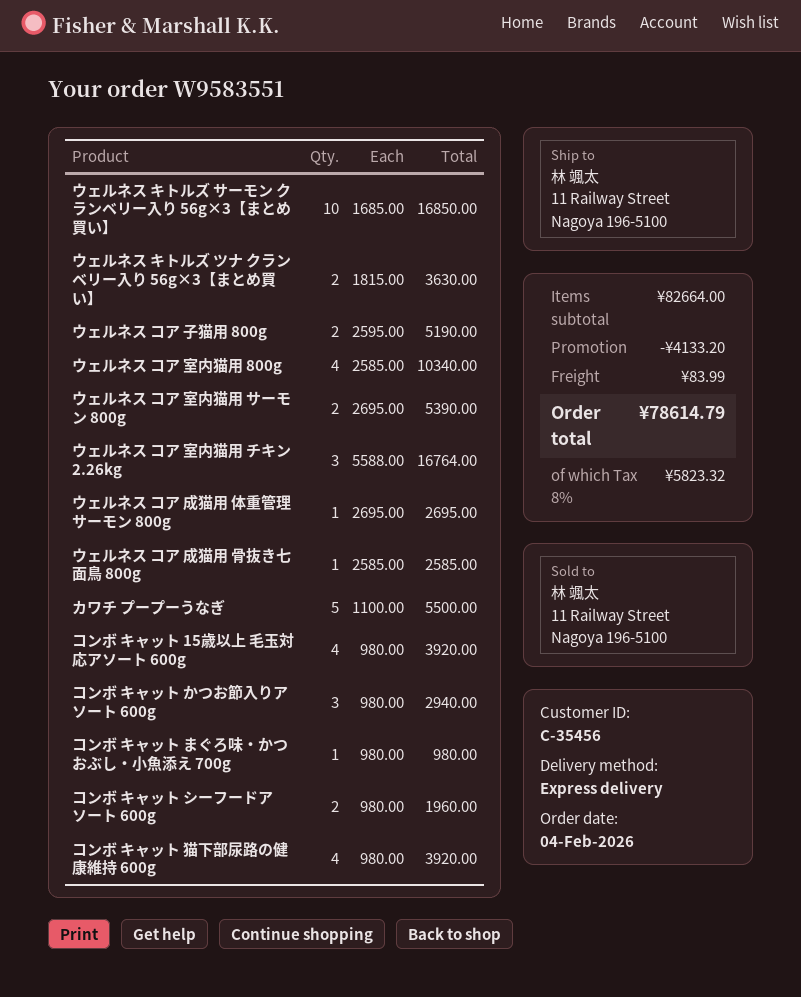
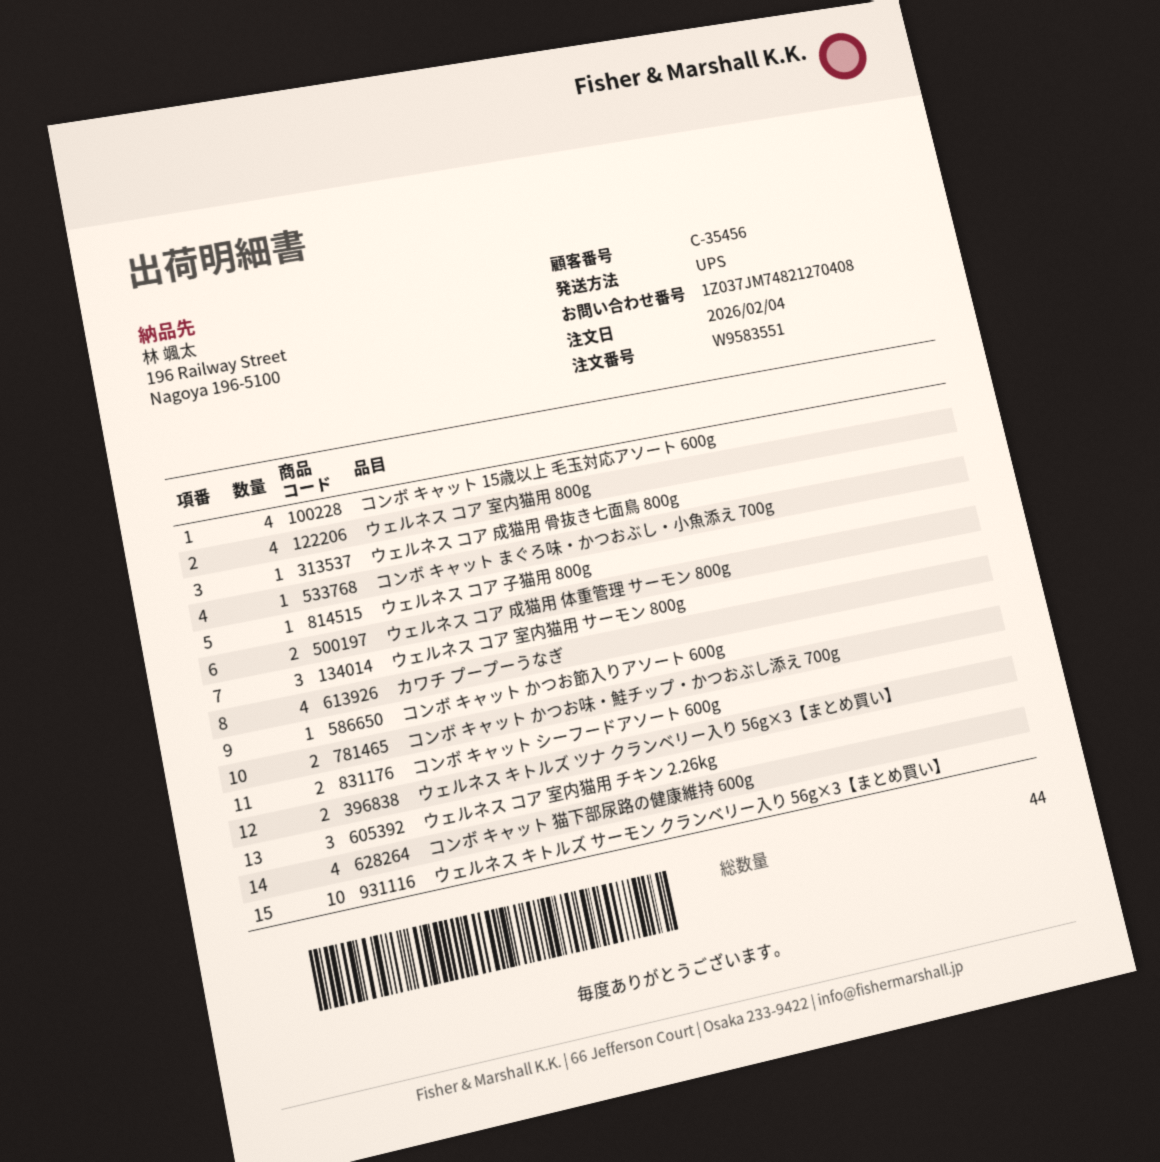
shipping method: express -> UPS
ship to: 11 Railway Street, Nagoya 196-5100 -> 196 Railway Street, Nagoya 196-5100
ウェルネス コア 子猫用 800g: 2 -> 1
ウェルネス コア 室内猫用 サーモン 800g: 2 -> 3
ウェルネス コア 成猫用 体重管理 サーモン 800g: 1 -> 2
カワチ プープーうなぎ: 5 -> 4
コンボ キャット かつお節入りアソート 600g: 3 -> 1
コンボ キャット かつお味・鮭チップ・かつおぶし添え 700g: none -> 2

